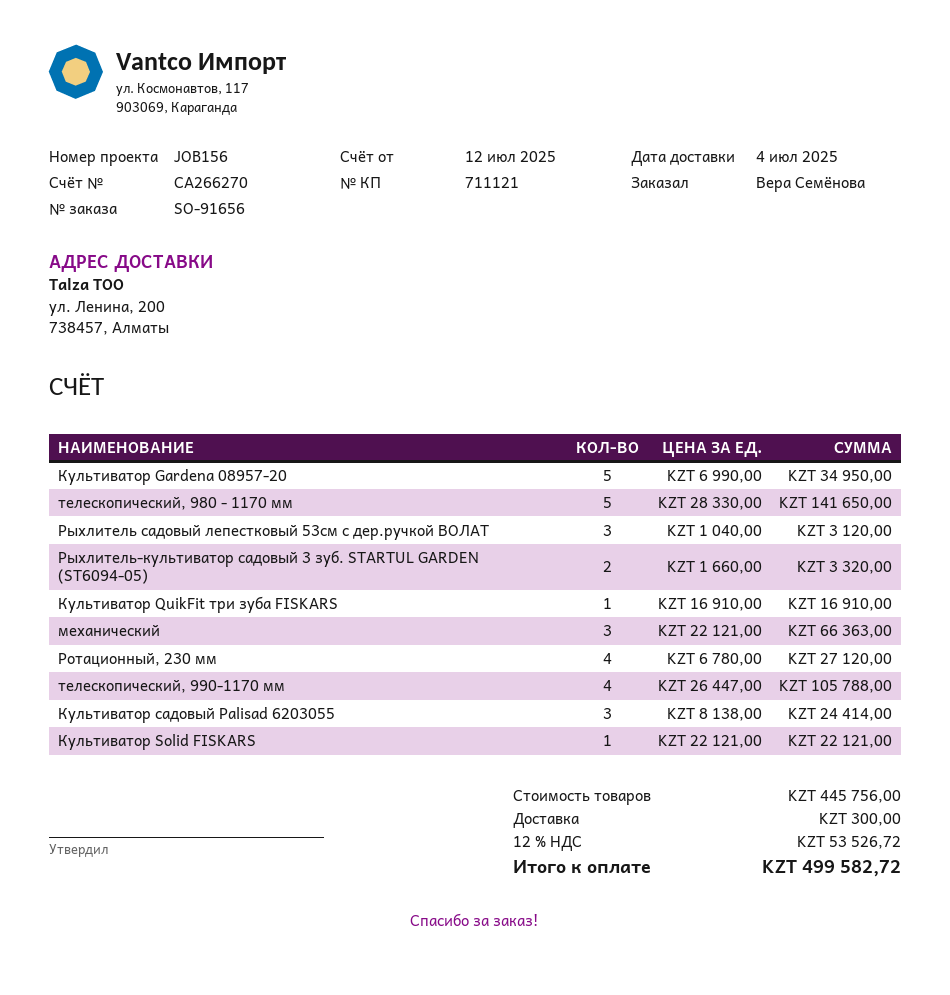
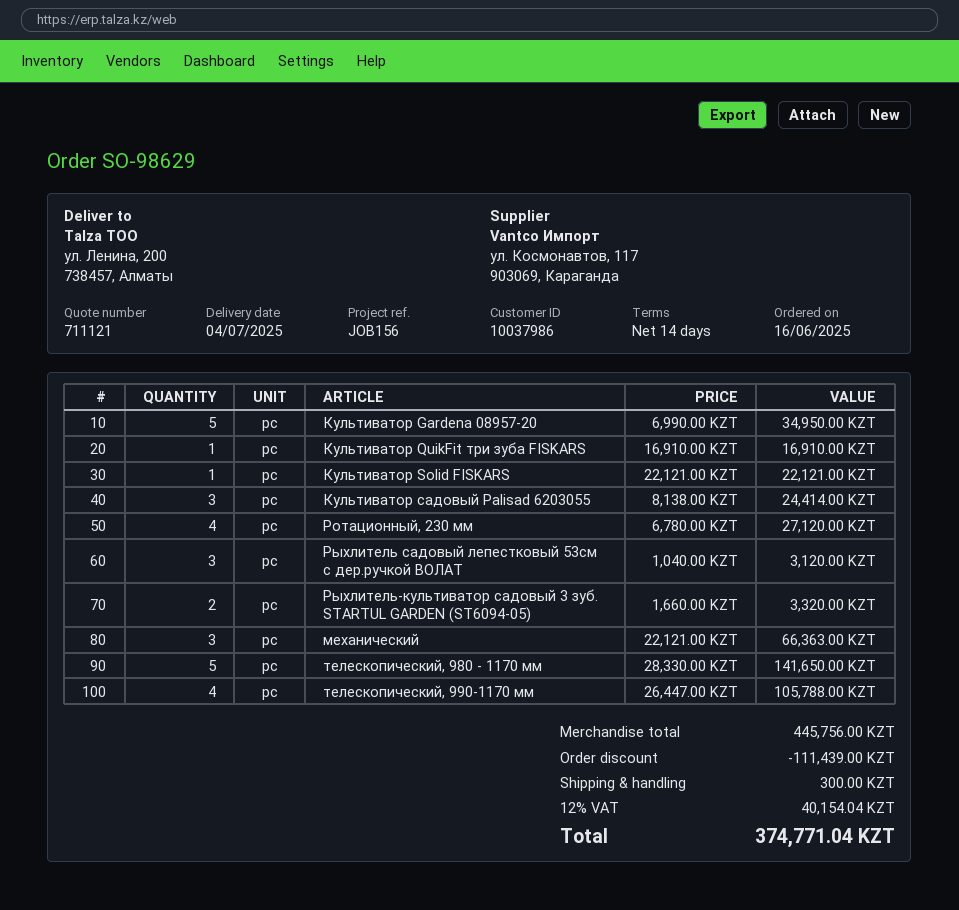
order number: SO-91656 -> SO-98629
discount: none -> 111439.00
tax: 12% = 53526.72 -> 12% = 40154.04
total: 499582.72 -> 374771.04

